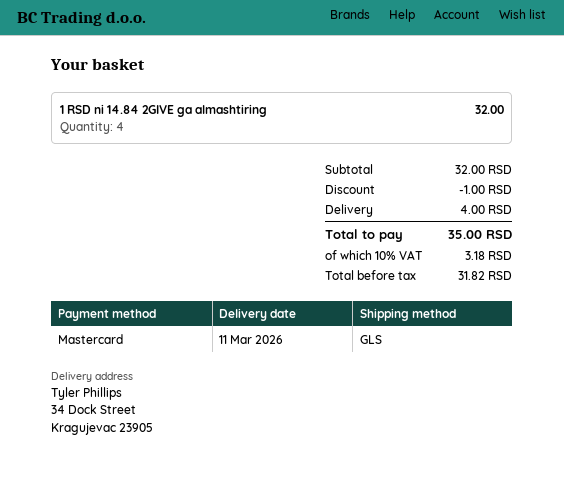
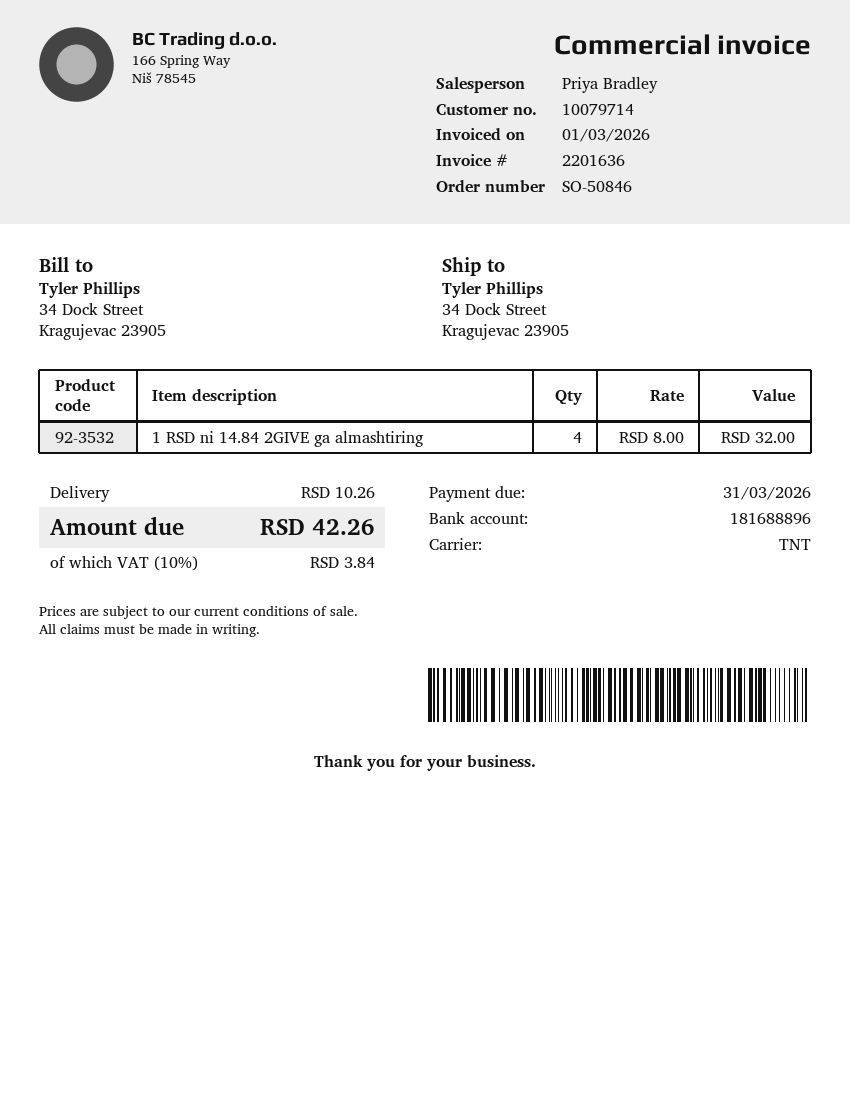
shipping method: GLS -> TNT
discount: 1.00 -> none
shipping: 4.00 -> 10.26
tax: 10% = 3.18 -> 10% = 3.84
total: 35.00 -> 42.26

